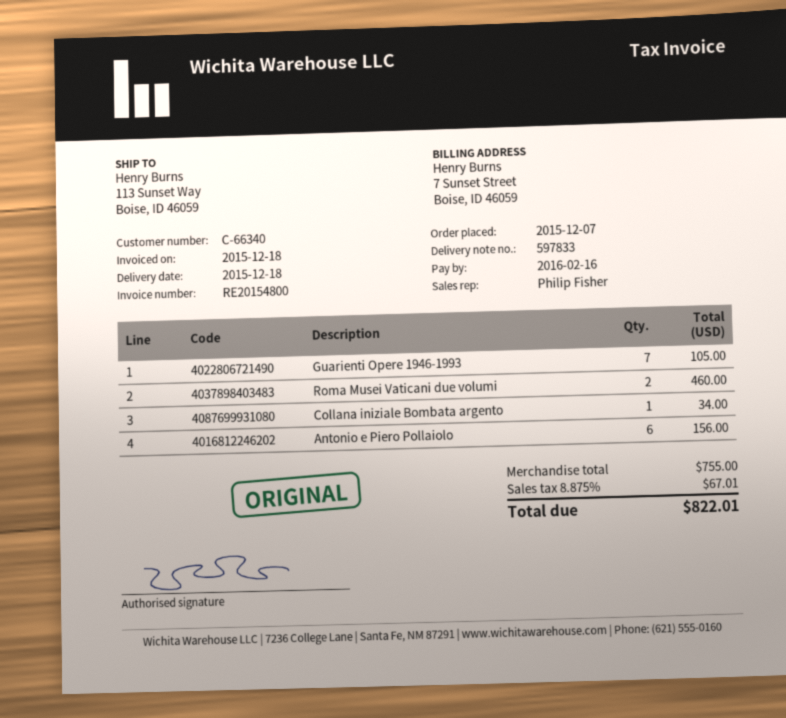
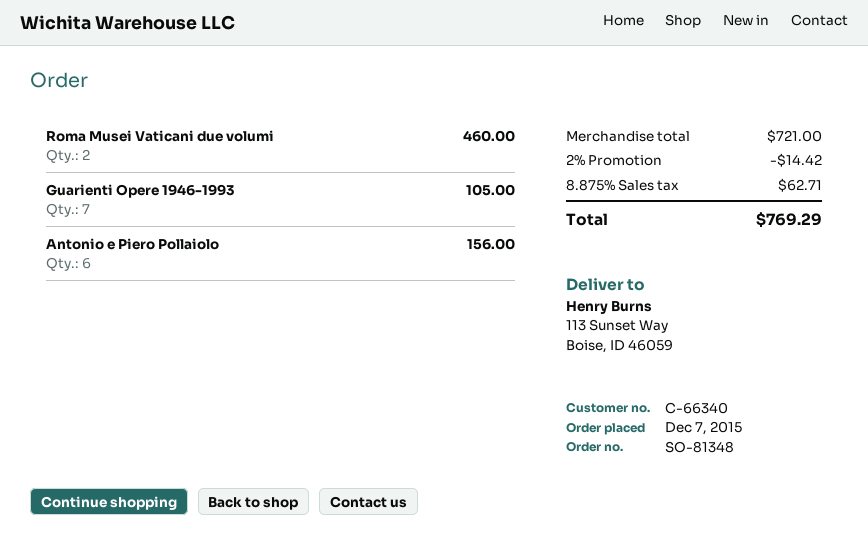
Collana iniziale Bombata argento: 1 for 34.00 -> none
subtotal: 755.00 -> 721.00
discount: none -> 2% = 14.42
tax: 8.875% = 67.01 -> 8.875% = 62.71
total: 822.01 -> 769.29

